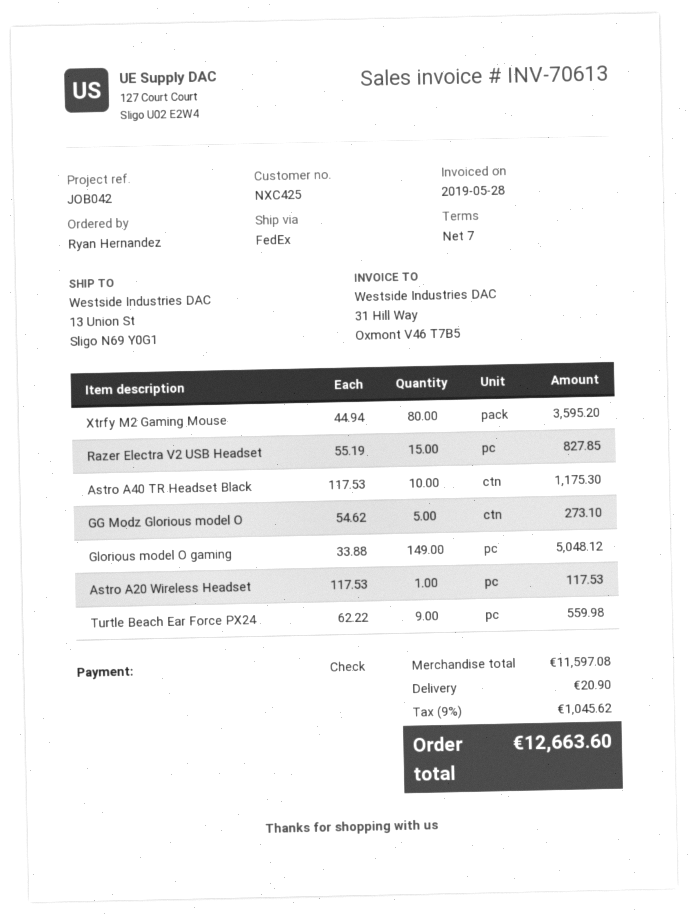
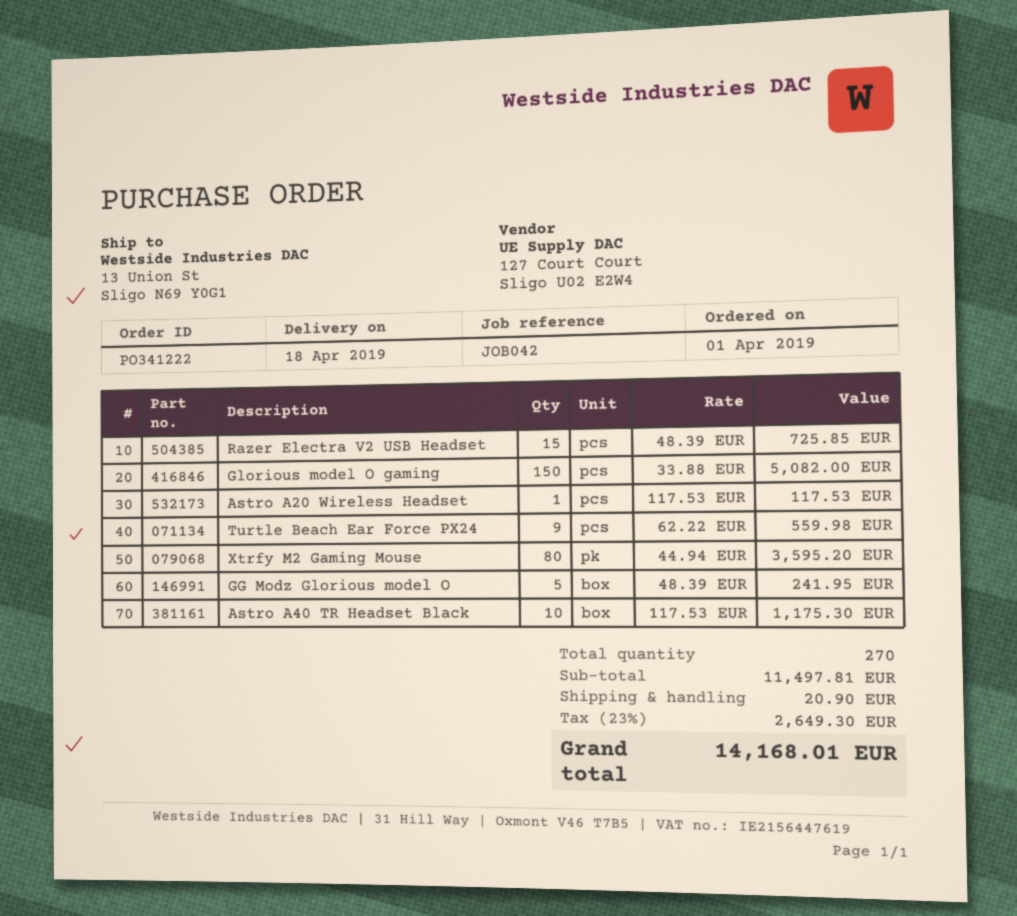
Razer Electra V2 USB Headset: 15 x 55.19 = 827.85 -> 15 x 48.39 = 725.85
GG Modz Glorious model O: 5 x 54.62 = 273.10 -> 5 x 48.39 = 241.95
Glorious model O gaming: 149 x 33.88 = 5048.12 -> 150 x 33.88 = 5082.00
subtotal: 11597.08 -> 11497.81
tax: 9% = 1045.62 -> 23% = 2649.30
total: 12663.60 -> 14168.01

